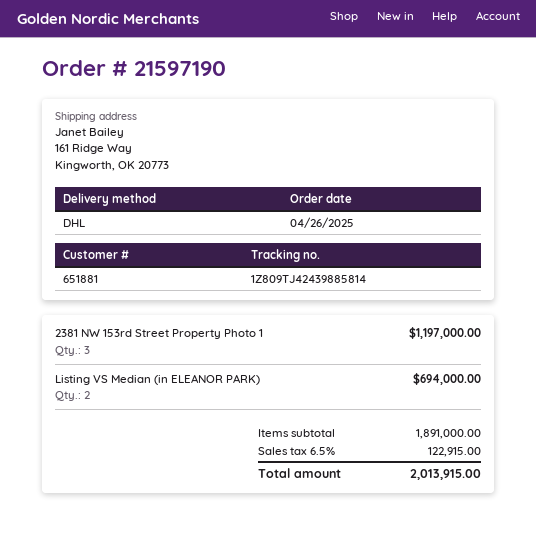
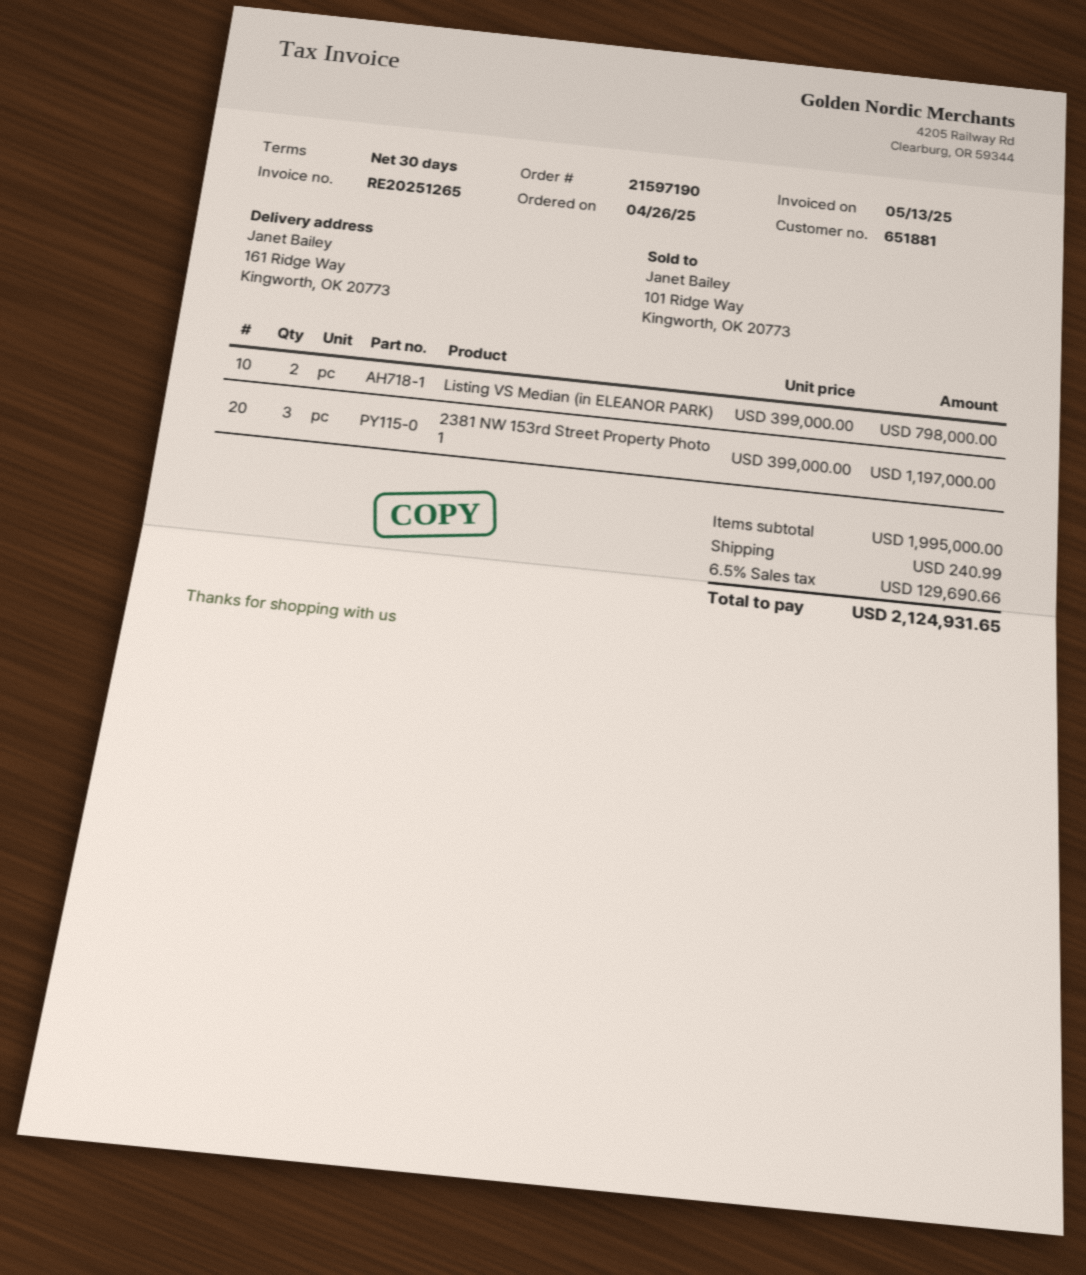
Listing VS Median (in ELEANOR PARK): 2 for 694000.00 -> 2 for 798000.00
subtotal: 1891000.00 -> 1995000.00
shipping: none -> 240.99
tax: 6.5% = 122915.00 -> 6.5% = 129690.66
total: 2013915.00 -> 2124931.65

